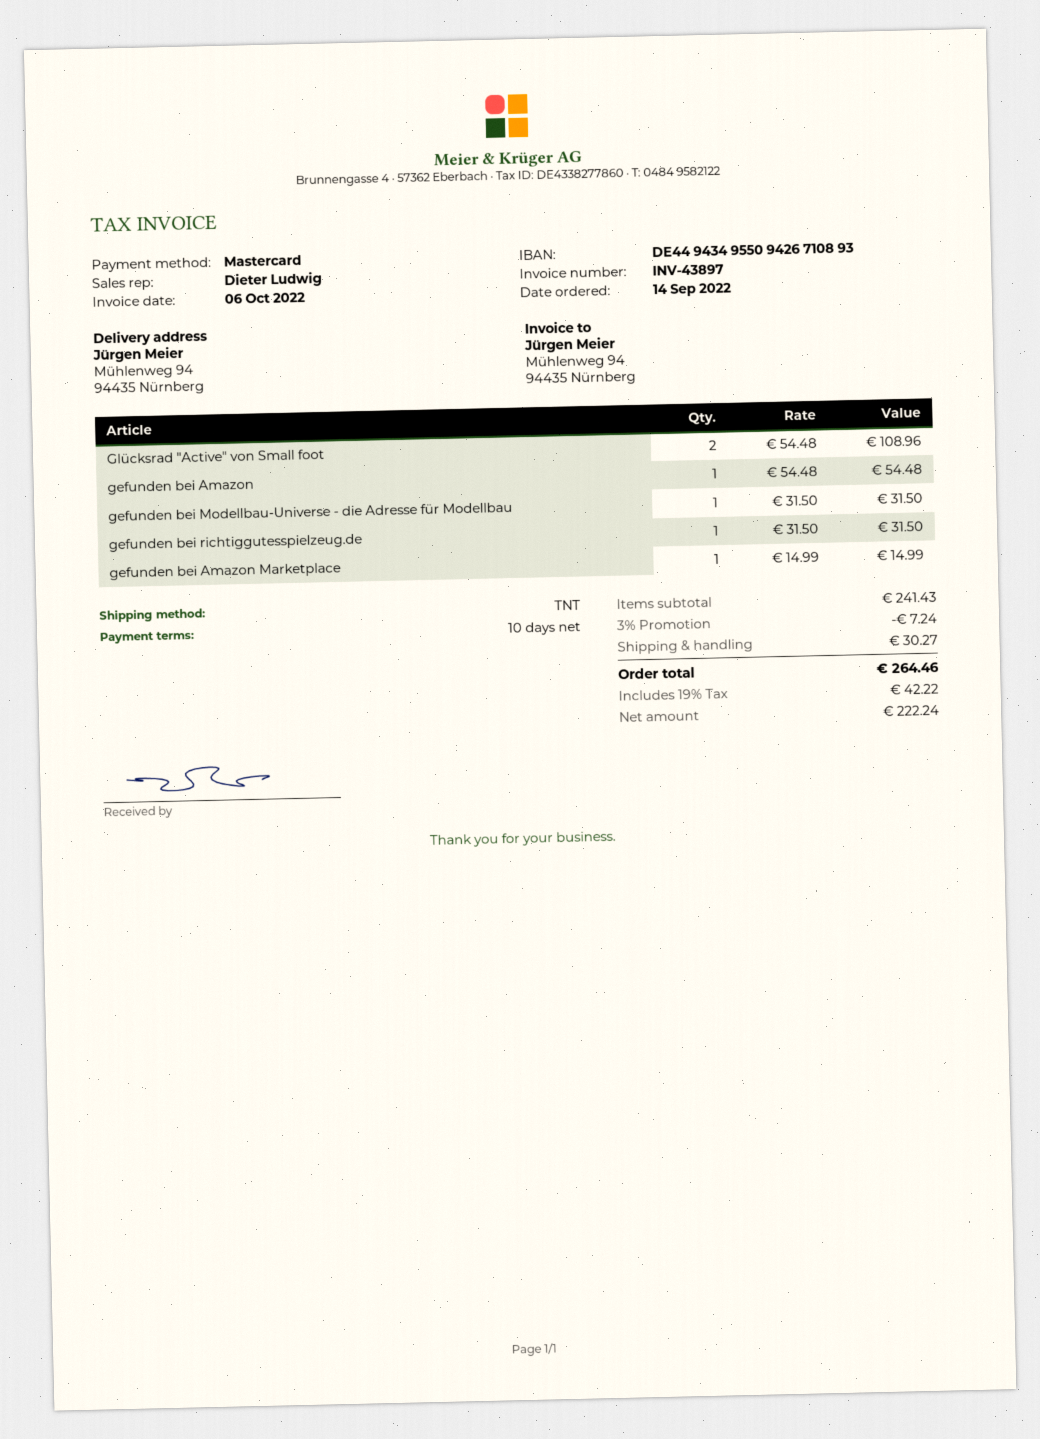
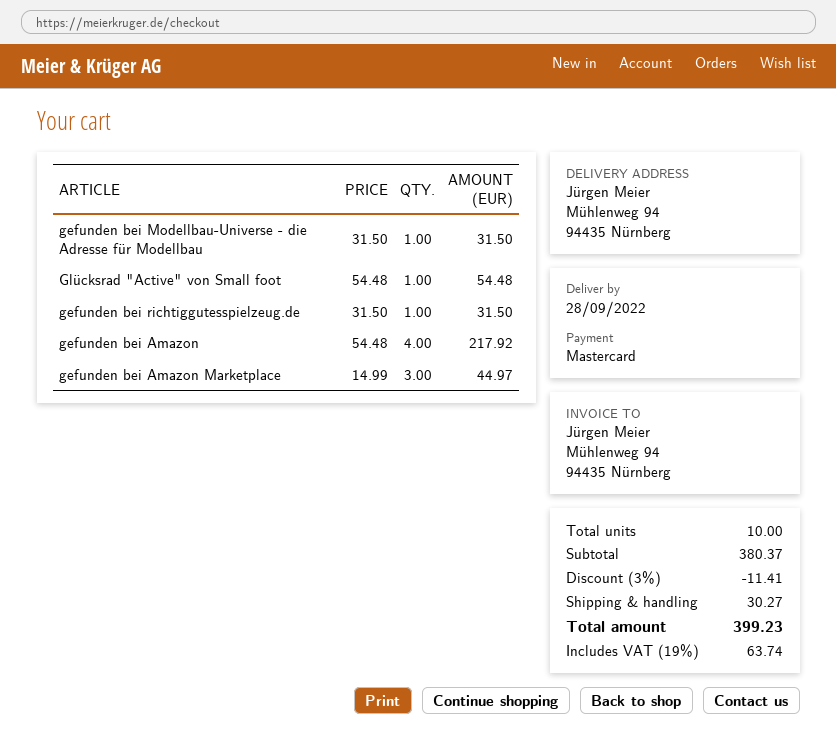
Glücksrad "Active" von Small foot: 2 x 54.48 = 108.96 -> 1 x 54.48 = 54.48
gefunden bei Amazon: 1 x 54.48 = 54.48 -> 4 x 54.48 = 217.92
gefunden bei Amazon Marketplace: 1 x 14.99 = 14.99 -> 3 x 14.99 = 44.97
subtotal: 241.43 -> 380.37
discount: 3% = 7.24 -> 3% = 11.41
tax: 19% = 42.22 -> 19% = 63.74
total: 264.46 -> 399.23

